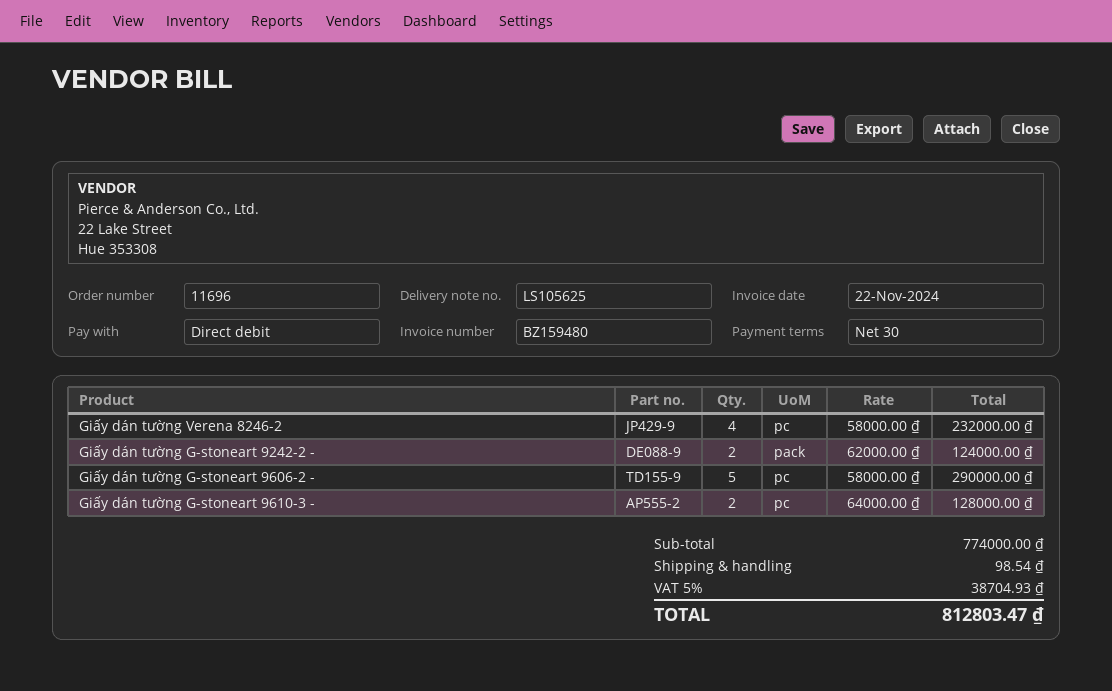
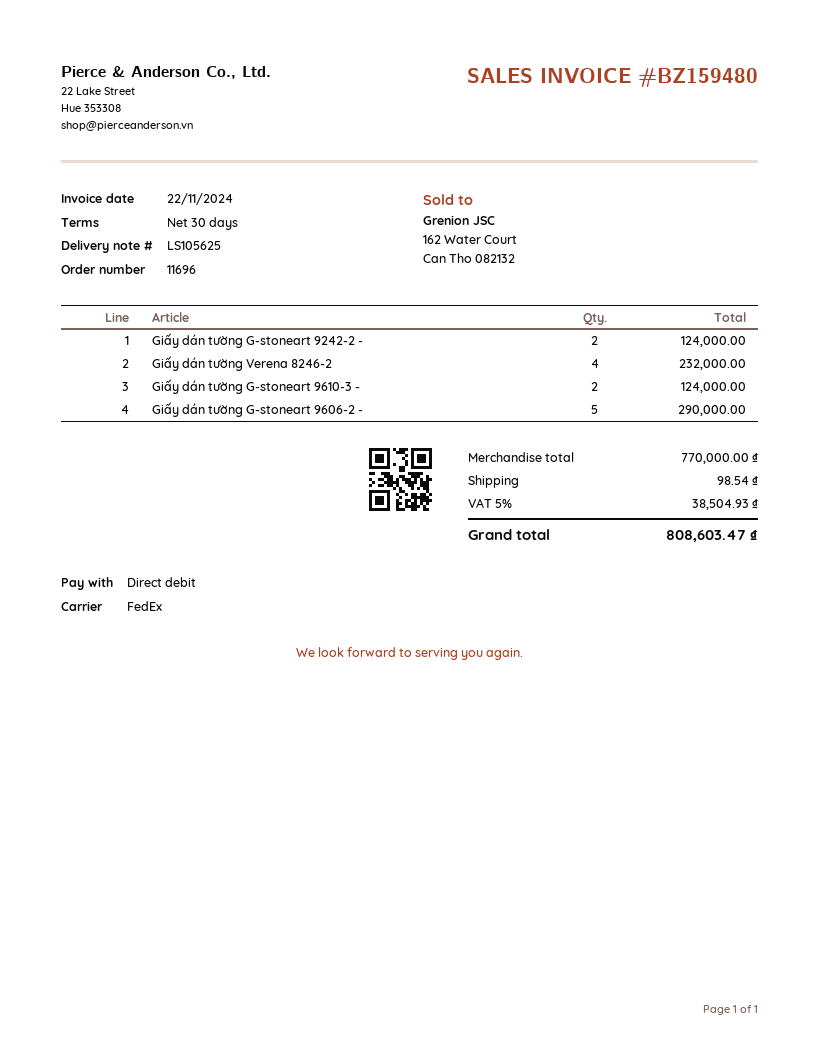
Giấy dán tường G-stoneart 9610-3 -: 2 for 128000.00 -> 2 for 124000.00
subtotal: 774000.00 -> 770000.00
tax: 5% = 38704.93 -> 5% = 38504.93
total: 812803.47 -> 808603.47

